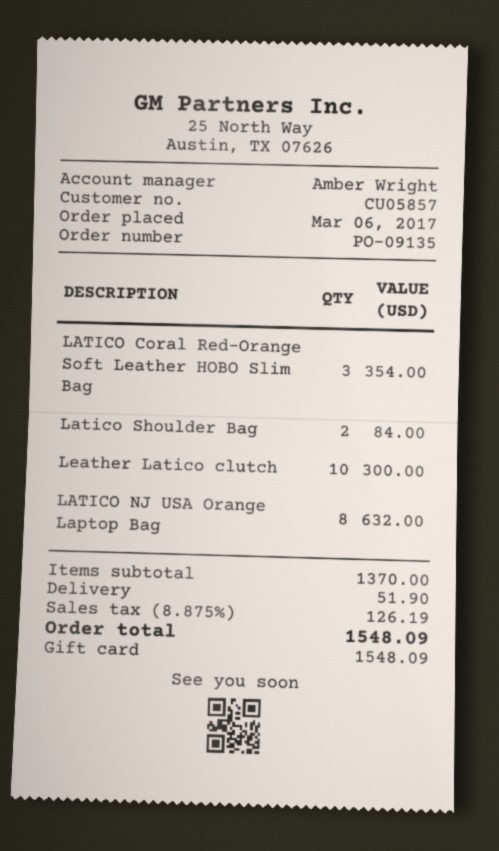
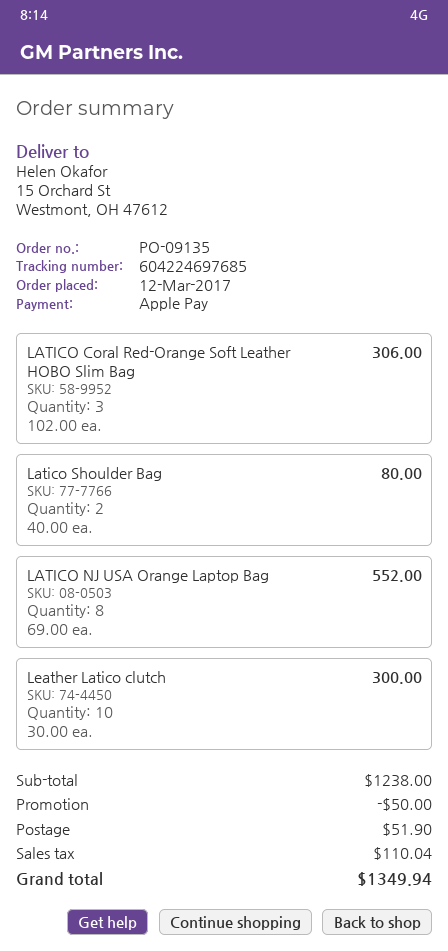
order date: 2017-03-06 -> 2017-03-12
payment method: gift card -> Apple Pay
LATICO Coral Red-Orange Soft Leather HOBO Slim Bag: 3 for 354.00 -> 3 for 306.00
Latico Shoulder Bag: 2 for 84.00 -> 2 for 80.00
LATICO NJ USA Orange Laptop Bag: 8 for 632.00 -> 8 for 552.00
subtotal: 1370.00 -> 1238.00
discount: none -> 50.00
tax: 126.19 -> 110.04
total: 1548.09 -> 1349.94

